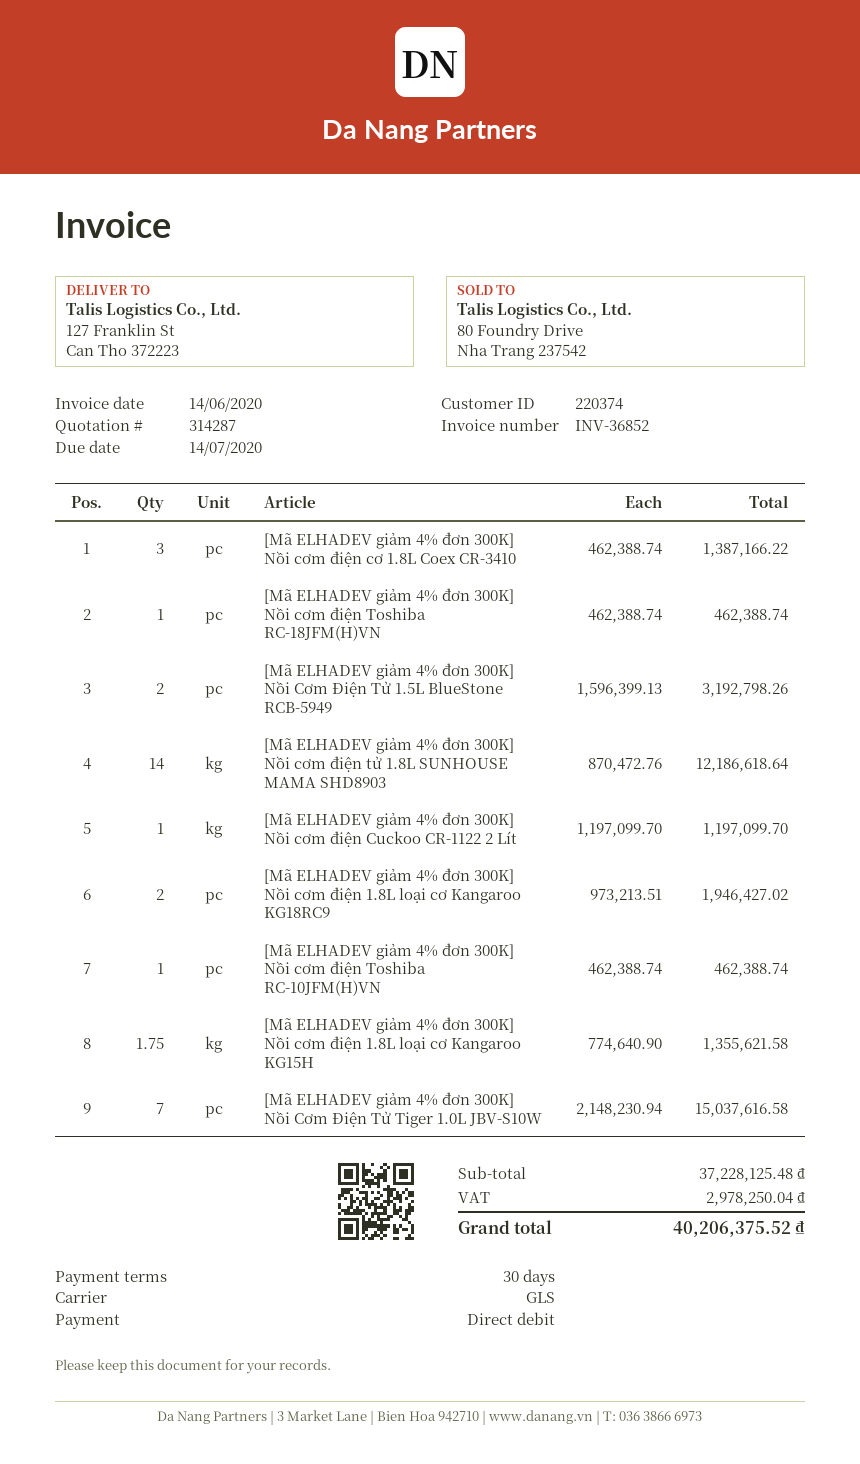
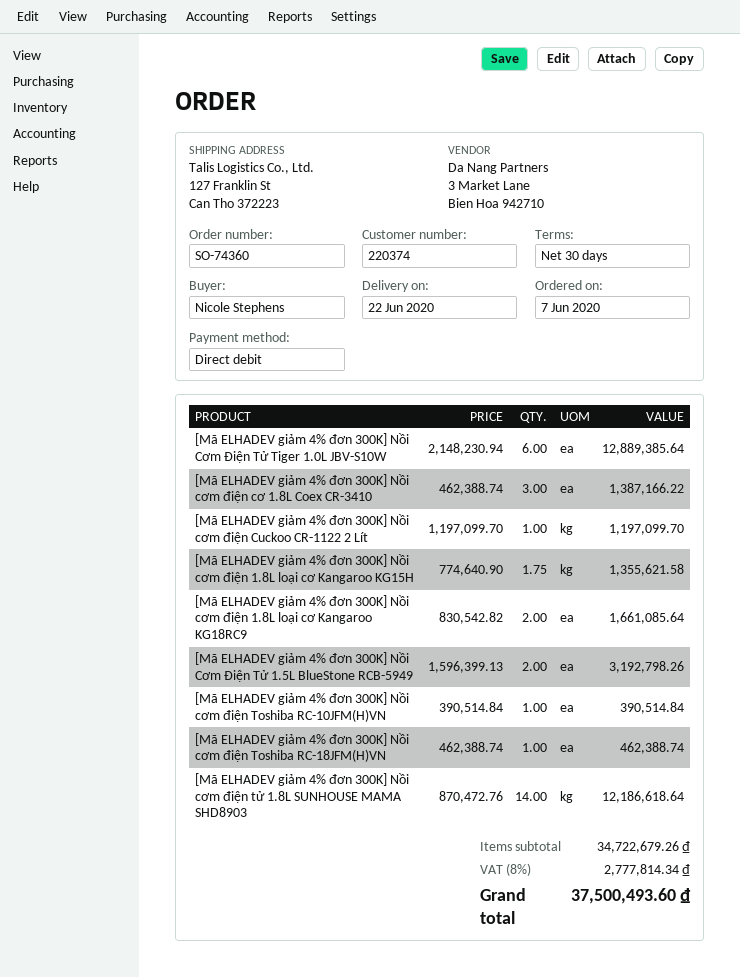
[Mã ELHADEV giảm 4% đơn 300K] Nồi cơm điện 1.8L loại cơ Kangaroo KG18RC9: 2 x 973213.51 = 1946427.02 -> 2 x 830542.82 = 1661085.64
[Mã ELHADEV giảm 4% đơn 300K] Nồi cơm điện Toshiba RC-10JFM(H)VN: 1 x 462388.74 = 462388.74 -> 1 x 390514.84 = 390514.84
[Mã ELHADEV giảm 4% đơn 300K] Nồi Cơm Điện Tử Tiger 1.0L JBV-S10W: 7 x 2148230.94 = 15037616.58 -> 6 x 2148230.94 = 12889385.64
subtotal: 37228125.48 -> 34722679.26
tax: 2978250.04 -> 2777814.34
total: 40206375.52 -> 37500493.60

